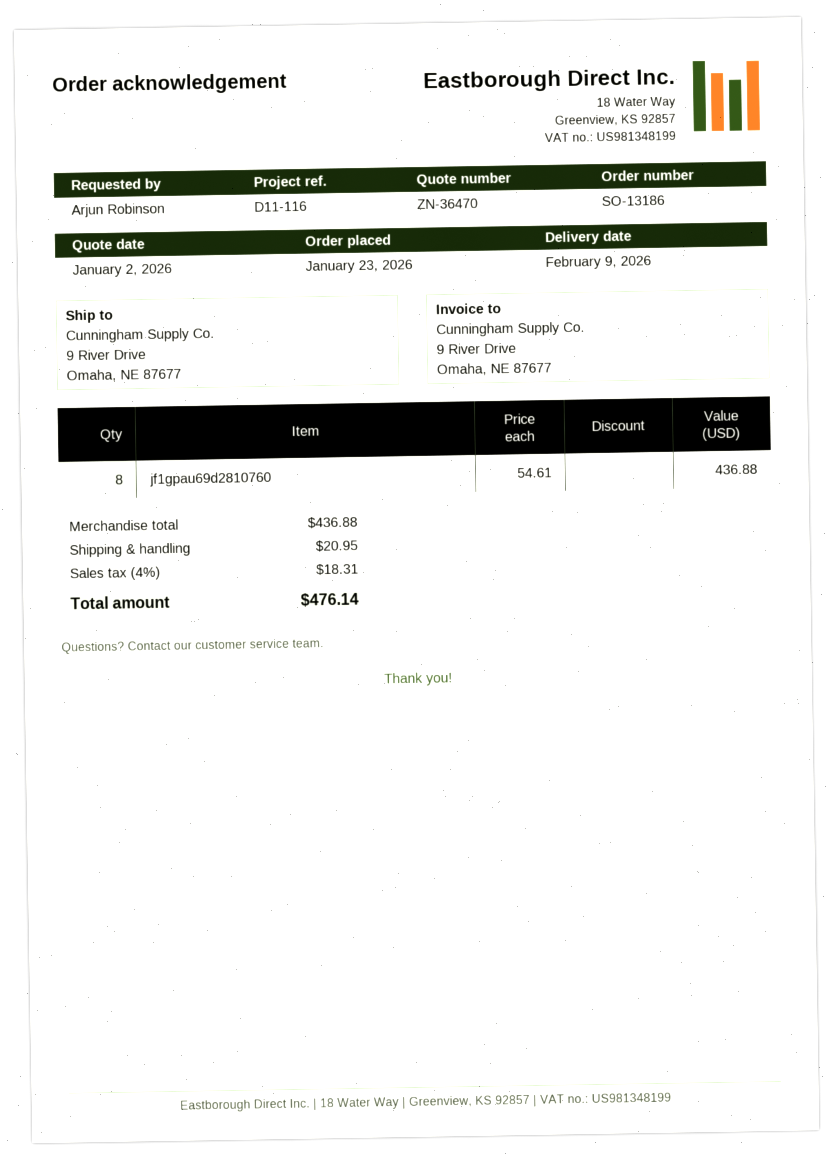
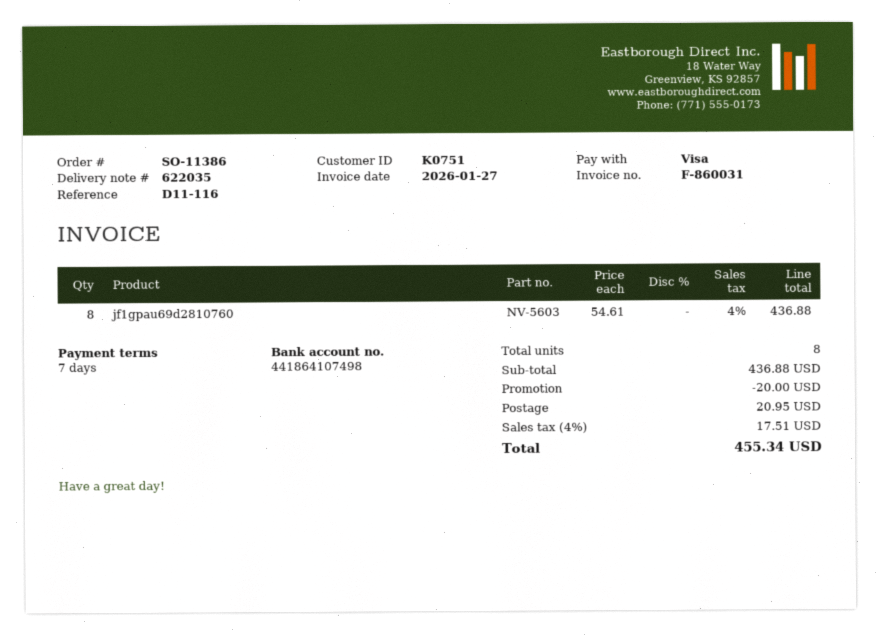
order number: SO-13186 -> SO-11386
discount: none -> 20.00
tax: 4% = 18.31 -> 4% = 17.51
total: 476.14 -> 455.34

